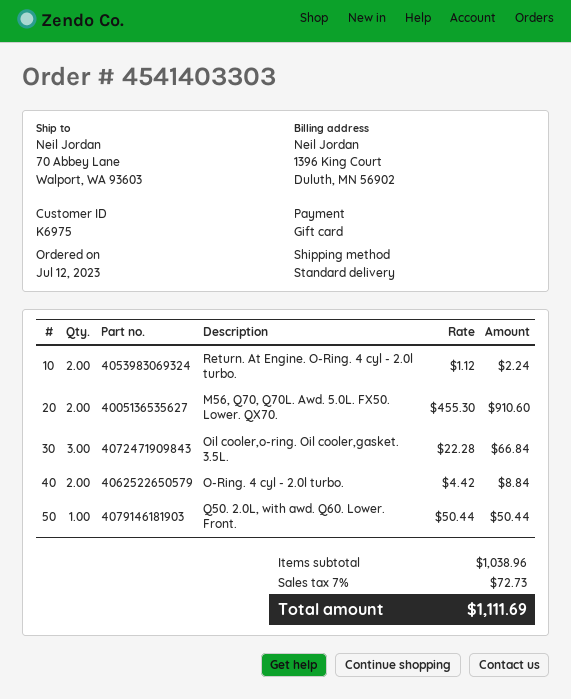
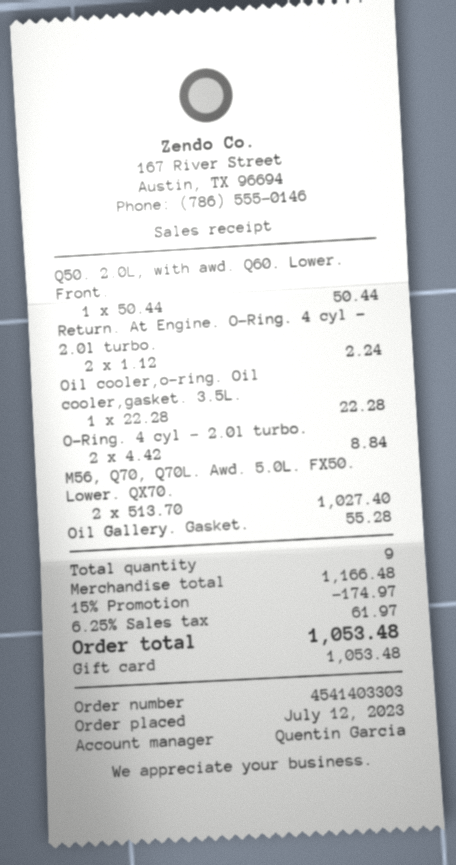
M56, Q70, Q70L. Awd. 5.0L. FX50. Lower. QX70.: 2 x 455.30 = 910.60 -> 2 x 513.70 = 1027.40
Oil cooler,o-ring. Oil cooler,gasket. 3.5L.: 3 x 22.28 = 66.84 -> 1 x 22.28 = 22.28
Oil Gallery. Gasket.: none -> 1 x 55.28 = 55.28
subtotal: 1038.96 -> 1166.48
discount: none -> 15% = 174.97
tax: 7% = 72.73 -> 6.25% = 61.97
total: 1111.69 -> 1053.48

